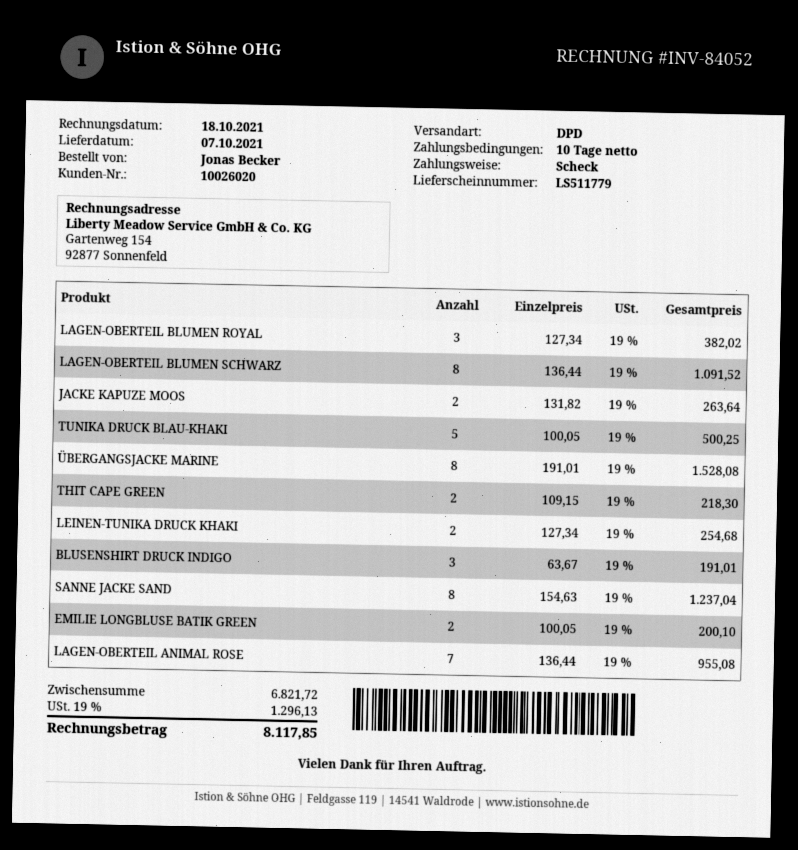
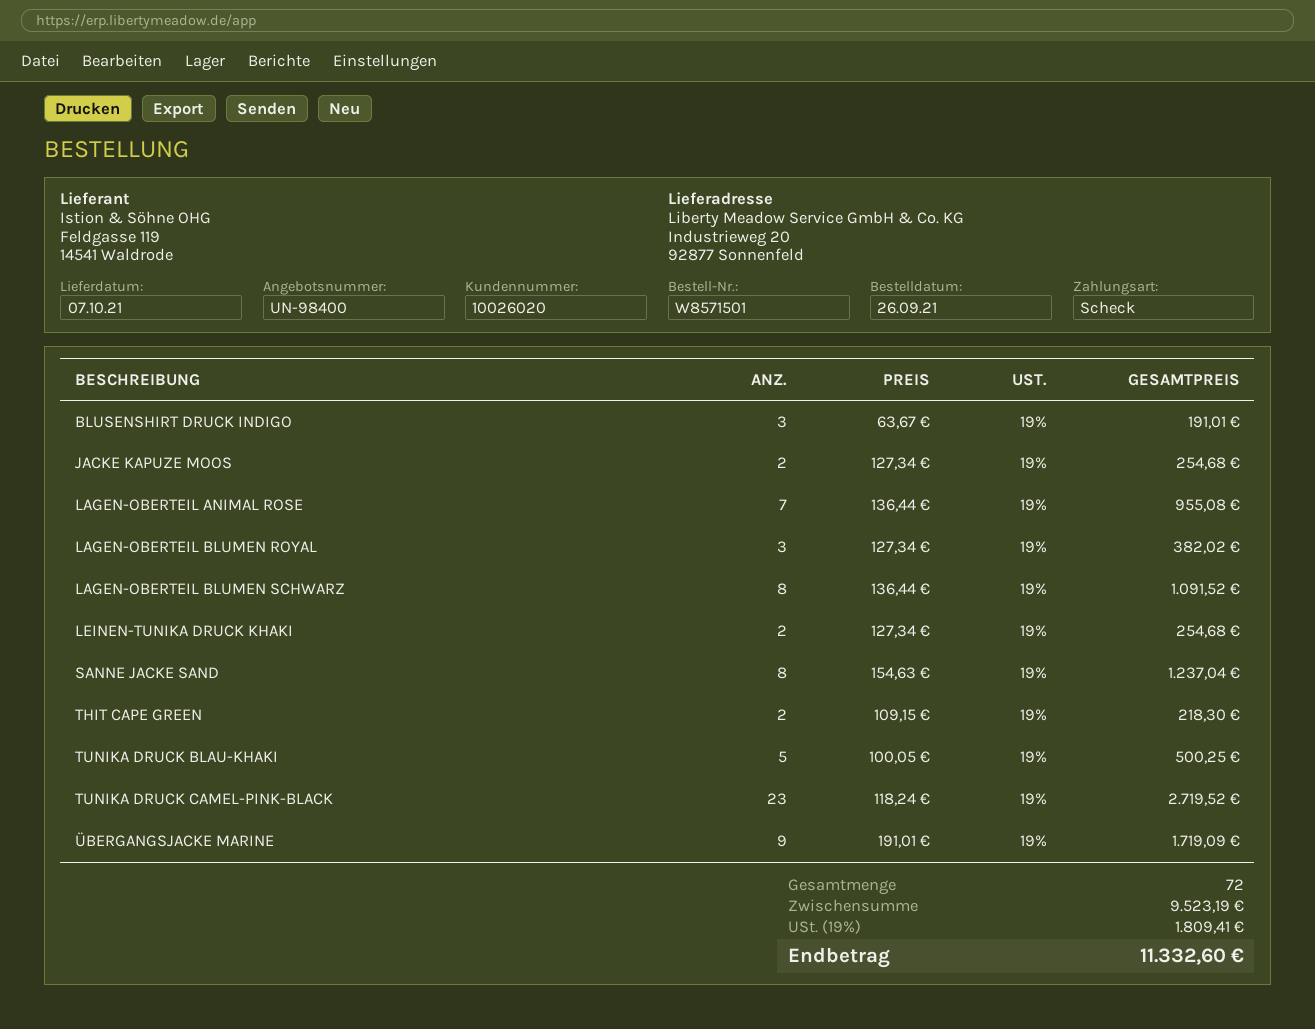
JACKE KAPUZE MOOS: 2 x 131.82 = 263.64 -> 2 x 127.34 = 254.68
ÜBERGANGSJACKE MARINE: 8 x 191.01 = 1528.08 -> 9 x 191.01 = 1719.09
EMILIE LONGBLUSE BATIK GREEN: 2 x 100.05 = 200.10 -> none
TUNIKA DRUCK CAMEL-PINK-BLACK: none -> 23 x 118.24 = 2719.52
subtotal: 6821.72 -> 9523.19
tax: 19% = 1296.13 -> 19% = 1809.41
total: 8117.85 -> 11332.60

